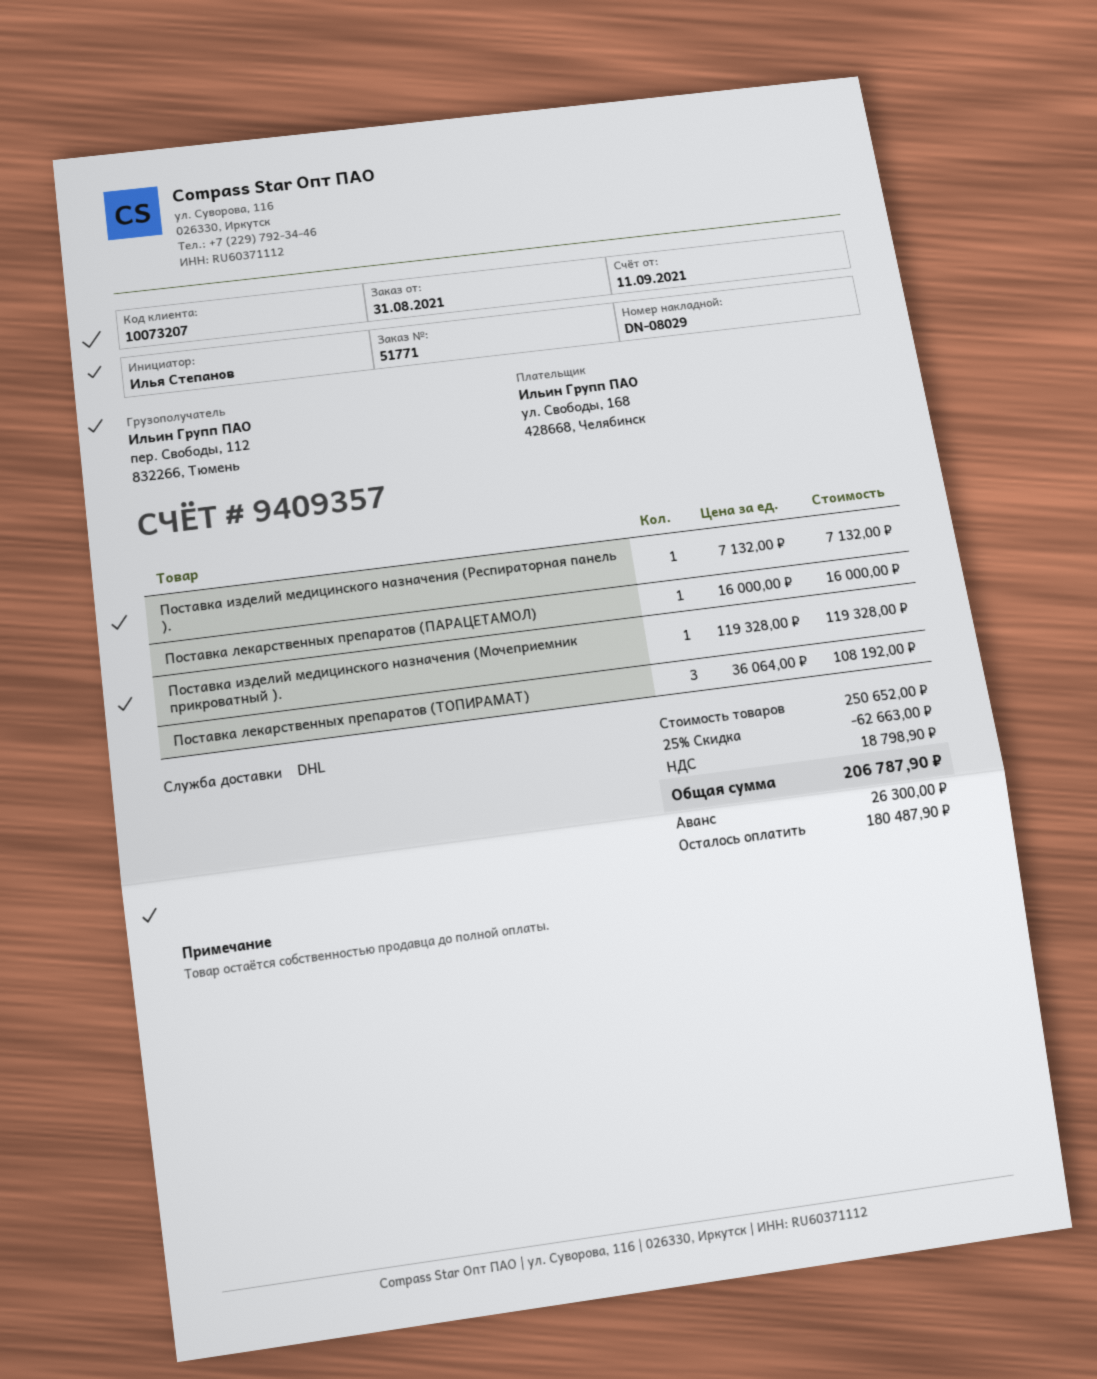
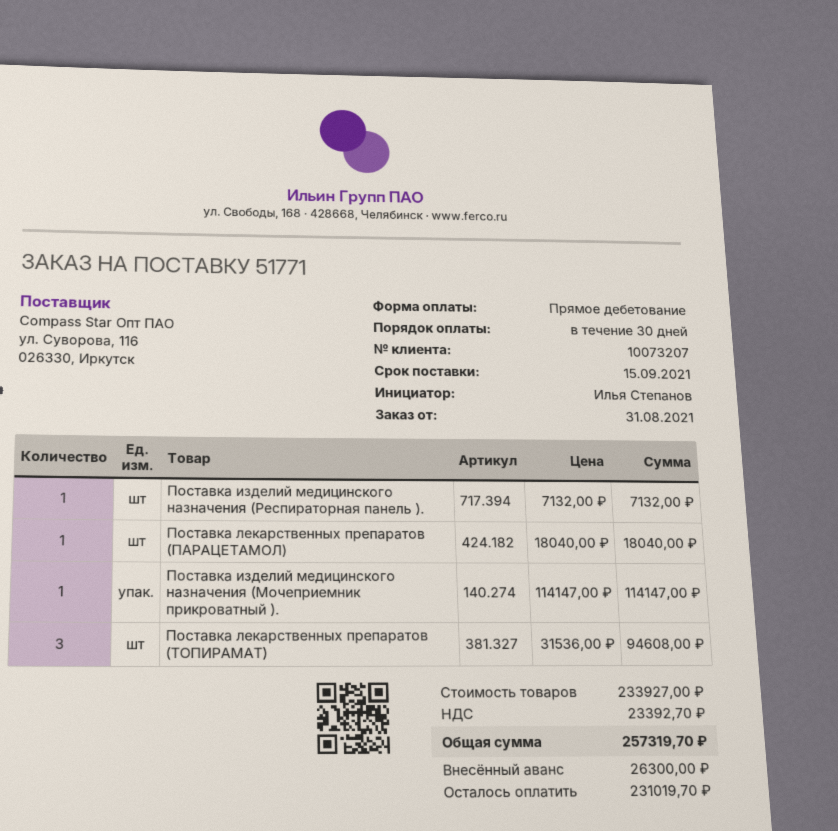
Поставка лекарственных препаратов (ПАРАЦЕТАМОЛ): 1 x 16000.00 = 16000.00 -> 1 x 18040.00 = 18040.00
Поставка изделий медицинского назначения (Мочеприемник прикроватный ).: 1 x 119328.00 = 119328.00 -> 1 x 114147.00 = 114147.00
Поставка лекарственных препаратов (ТОПИРАМАТ): 3 x 36064.00 = 108192.00 -> 3 x 31536.00 = 94608.00
subtotal: 250652.00 -> 233927.00
discount: 25% = 62663.00 -> none
tax: 18798.90 -> 23392.70
total: 206787.90 -> 257319.70
balance: 180487.90 -> 231019.70

